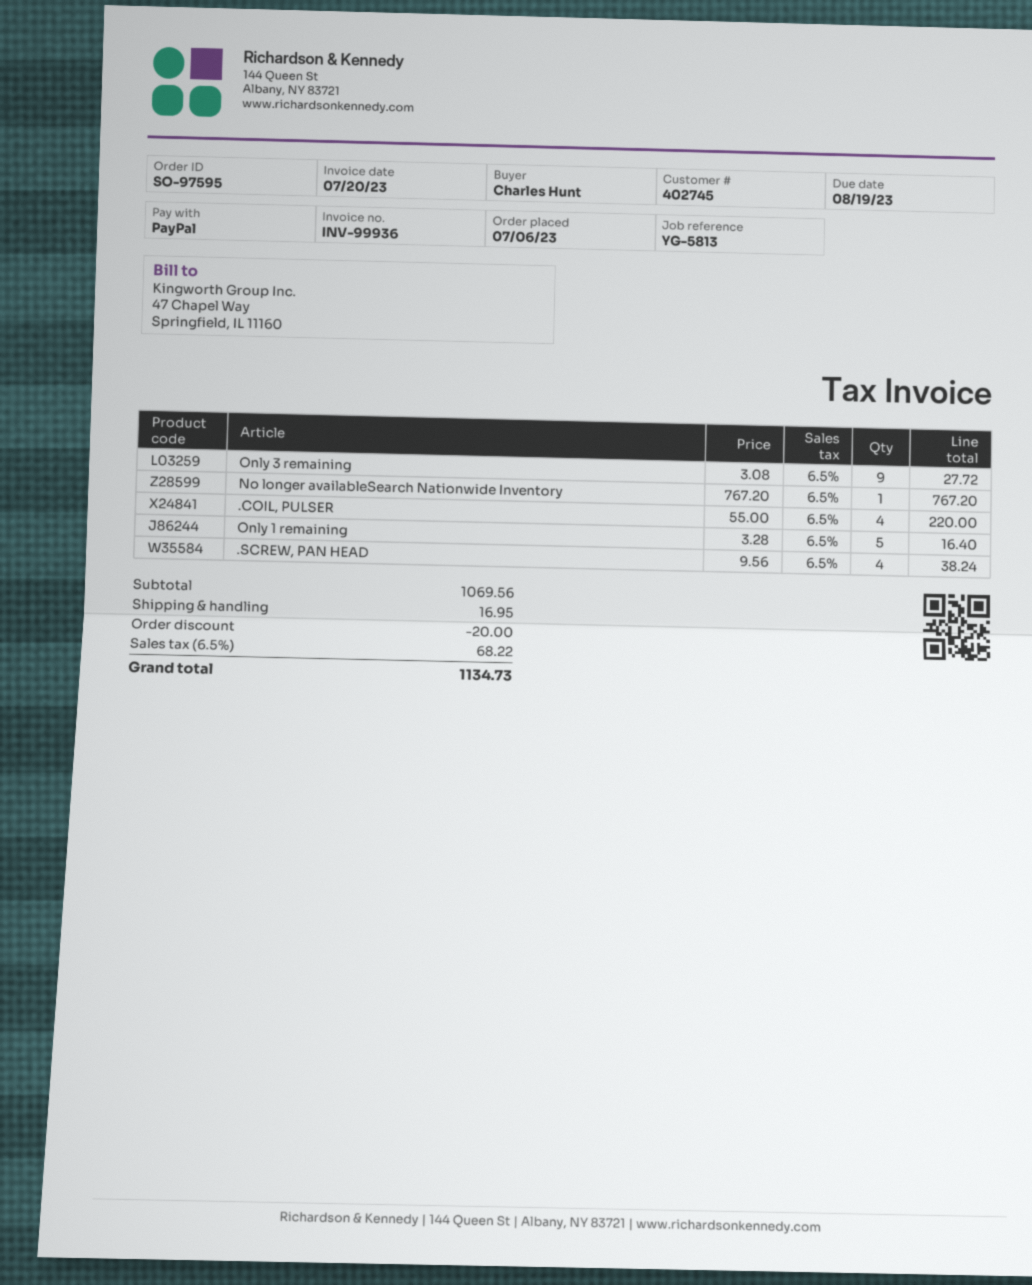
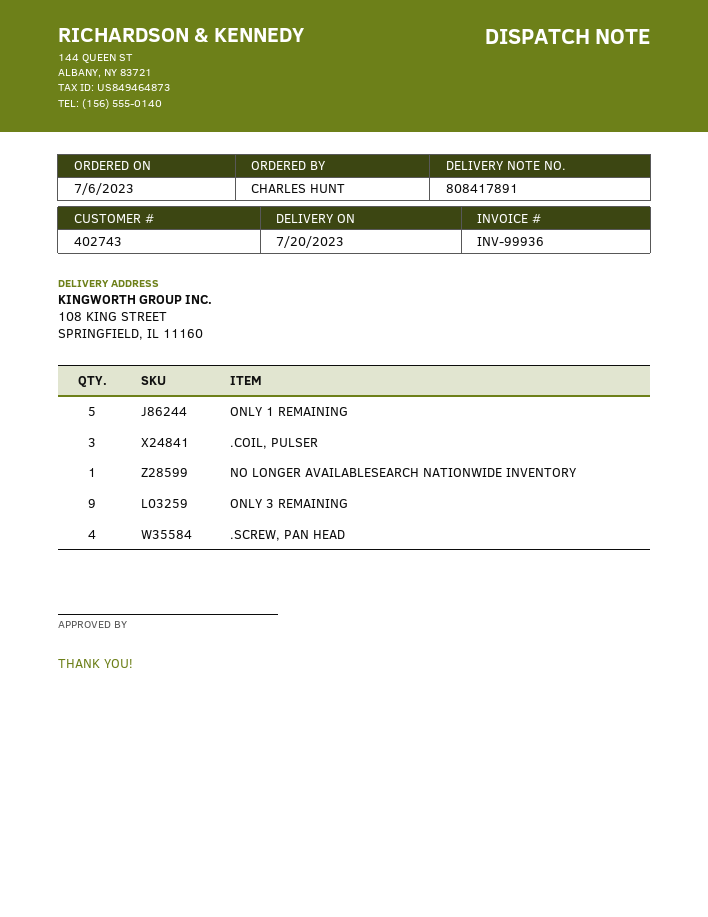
customer number: 402745 -> 402743
.COIL, PULSER: 4 -> 3

